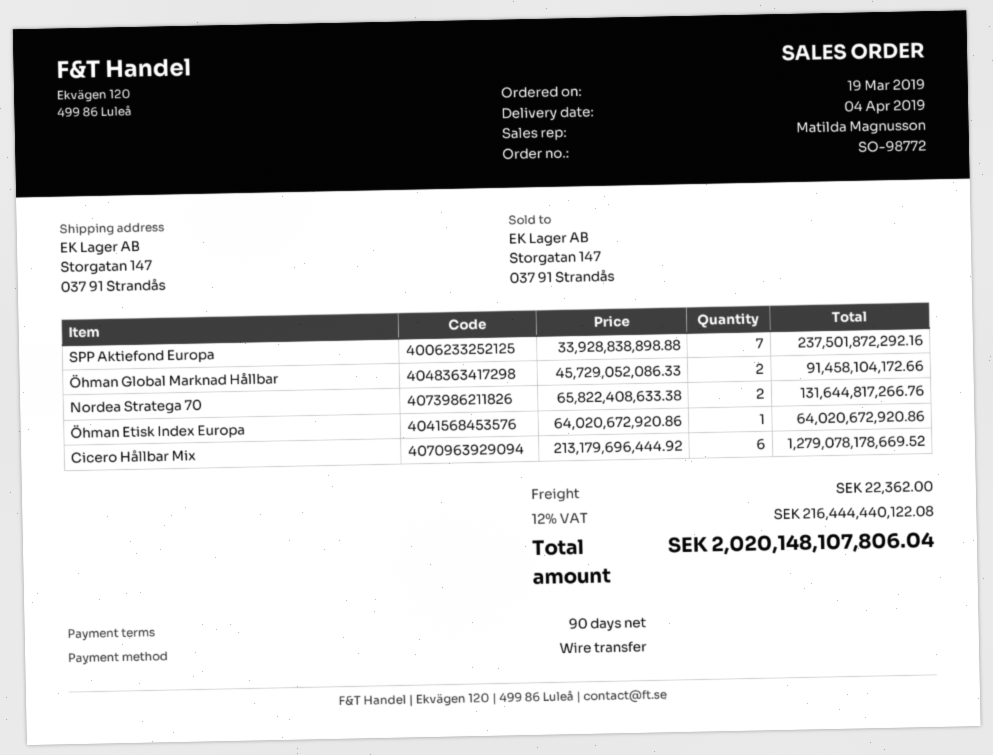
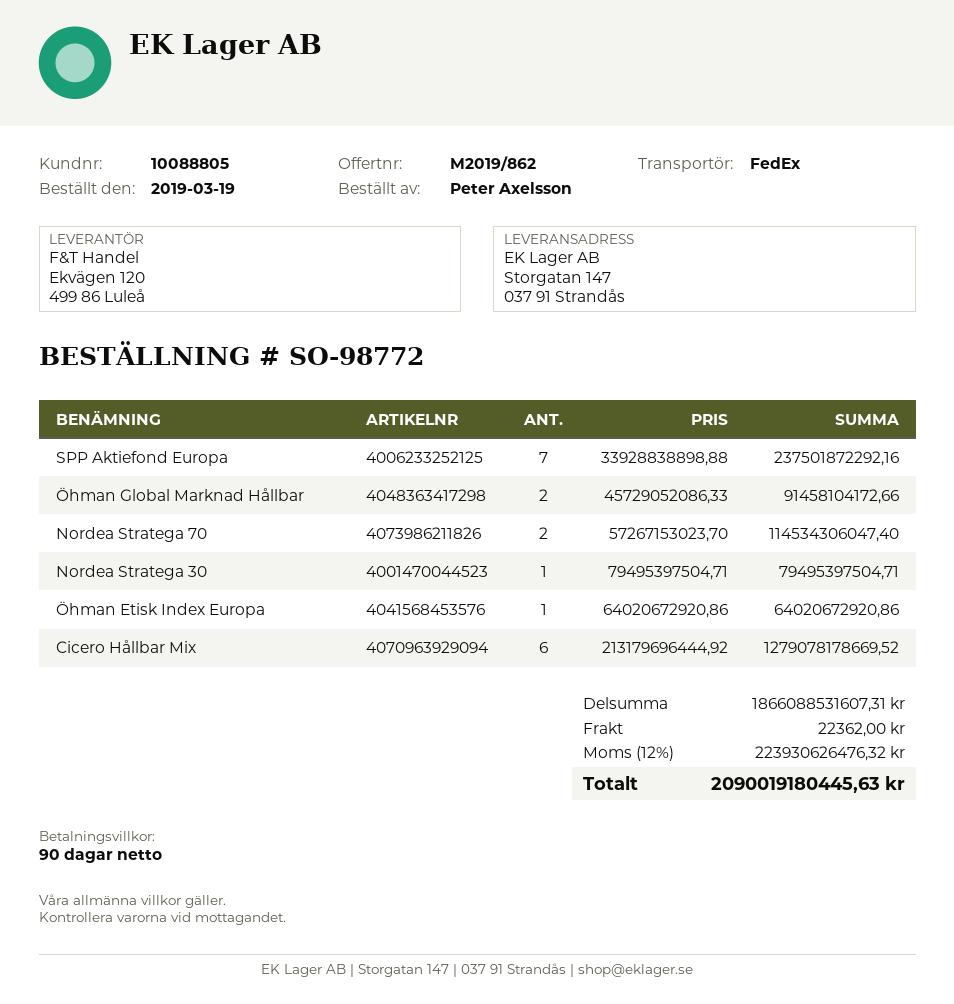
Nordea Stratega 70: 2 x 65822408633.38 = 131644817266.76 -> 2 x 57267153023.70 = 114534306047.40
Nordea Stratega 30: none -> 1 x 79495397504.71 = 79495397504.71
tax: 12% = 216444440122.08 -> 12% = 223930626476.32
total: 2020148107806.04 -> 2090019180445.63

